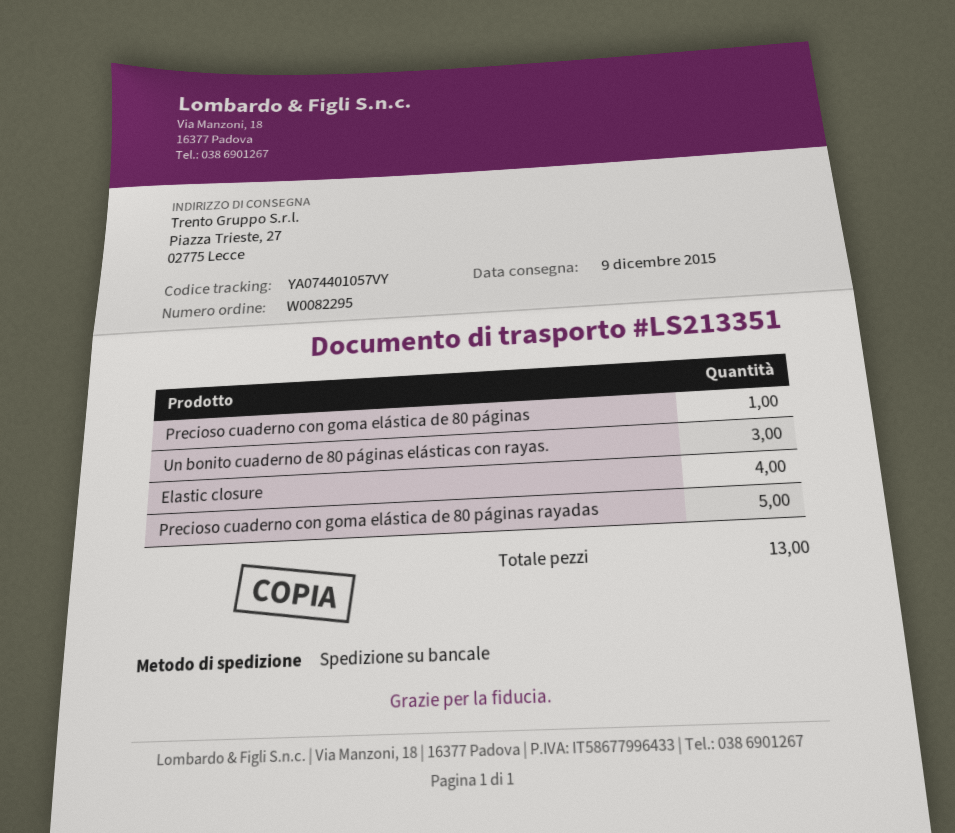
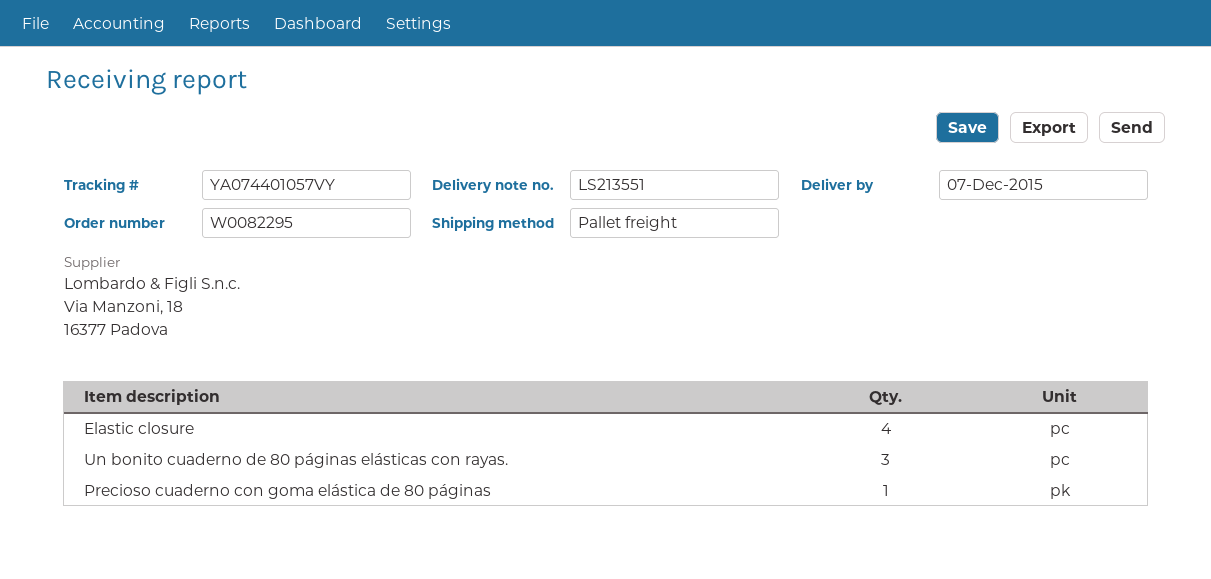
delivery note number: LS213351 -> LS213551
delivery date: 2015-12-09 -> 2015-12-07
Precioso cuaderno con goma elástica de 80 páginas rayadas: 5 -> none

